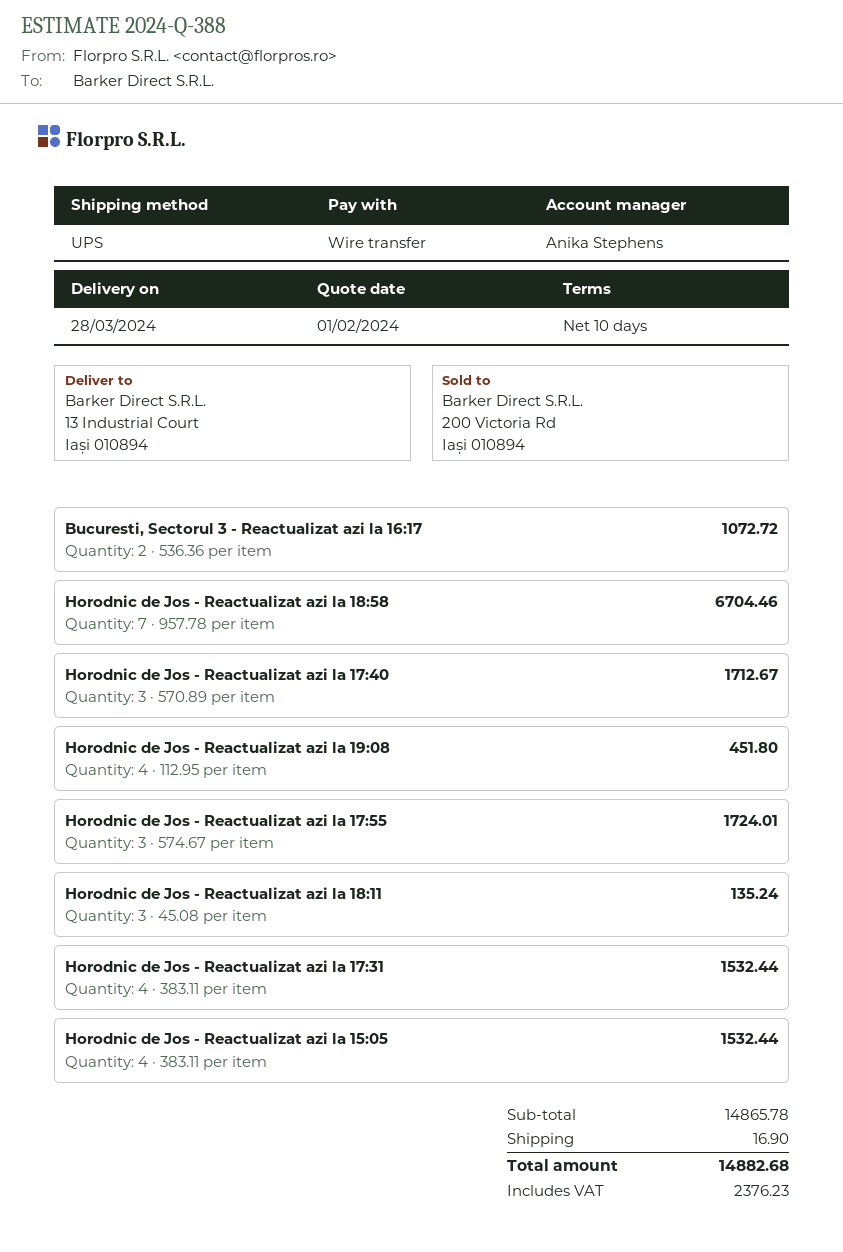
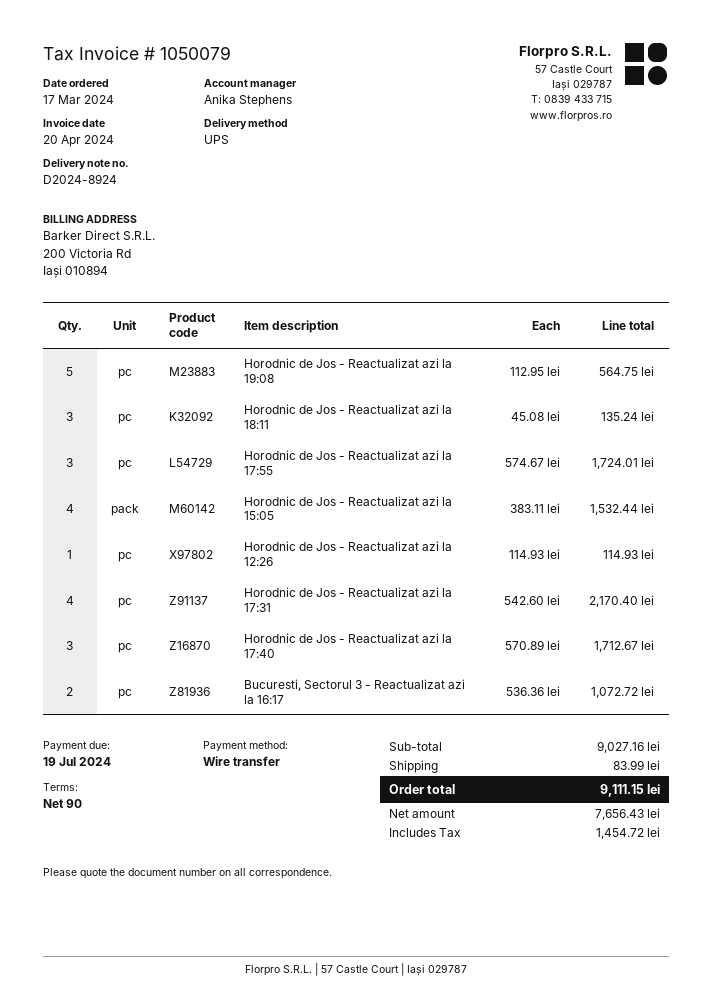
payment terms: 10 days -> 90 days
Horodnic de Jos - Reactualizat azi la 18:58: 7 x 957.78 = 6704.46 -> none
Horodnic de Jos - Reactualizat azi la 19:08: 4 x 112.95 = 451.80 -> 5 x 112.95 = 564.75
Horodnic de Jos - Reactualizat azi la 17:31: 4 x 383.11 = 1532.44 -> 4 x 542.60 = 2170.40
Horodnic de Jos - Reactualizat azi la 12:26: none -> 1 x 114.93 = 114.93
subtotal: 14865.78 -> 9027.16
shipping: 16.90 -> 83.99
tax: 2376.23 -> 1454.72
total: 14882.68 -> 9111.15

